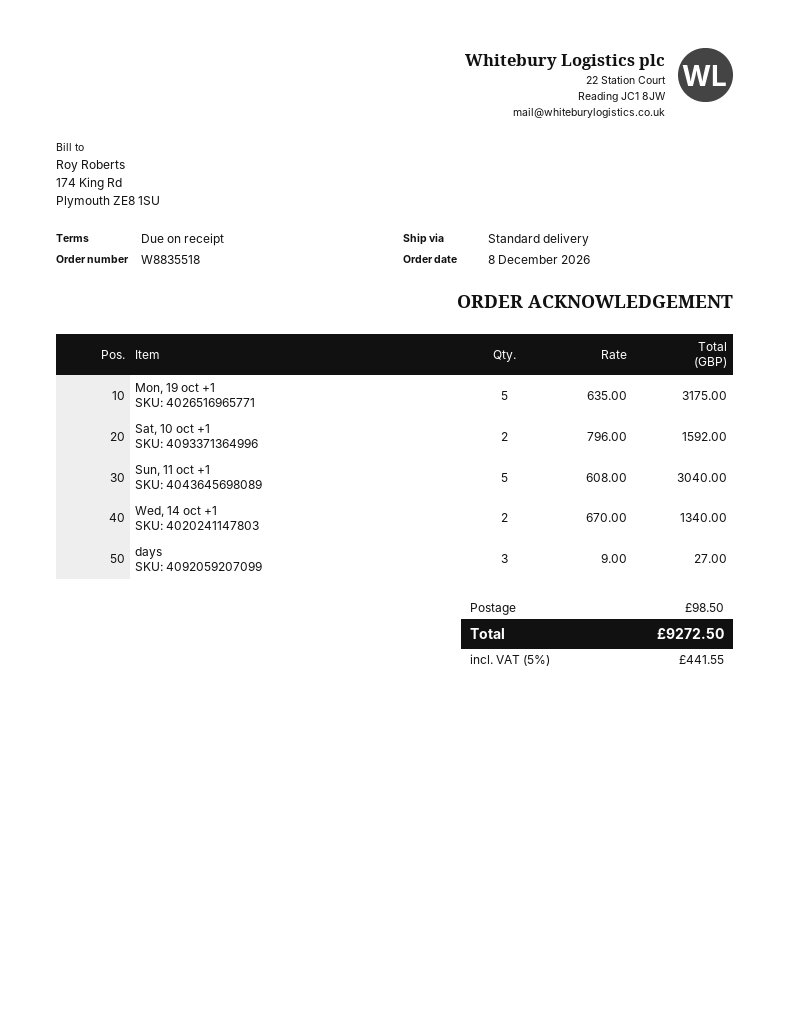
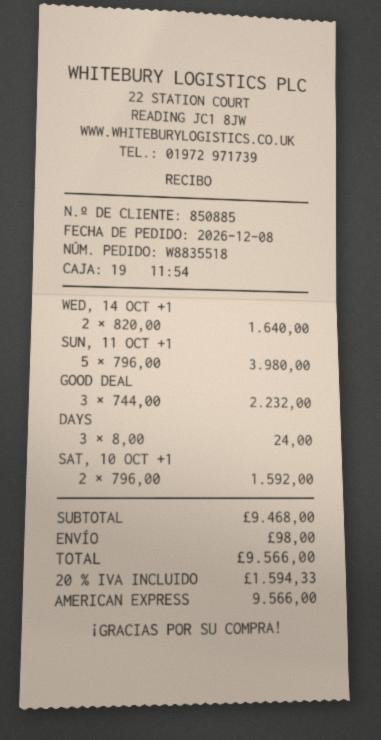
Mon, 19 oct +1: 5 x 635.00 = 3175.00 -> none
Sun, 11 oct +1: 5 x 608.00 = 3040.00 -> 5 x 796.00 = 3980.00
Wed, 14 oct +1: 2 x 670.00 = 1340.00 -> 2 x 820.00 = 1640.00
days: 3 x 9.00 = 27.00 -> 3 x 8.00 = 24.00
GOOD DEAL: none -> 3 x 744.00 = 2232.00
shipping: 98.50 -> 98.00
tax: 5% = 441.55 -> 20% = 1594.33
total: 9272.50 -> 9566.00

